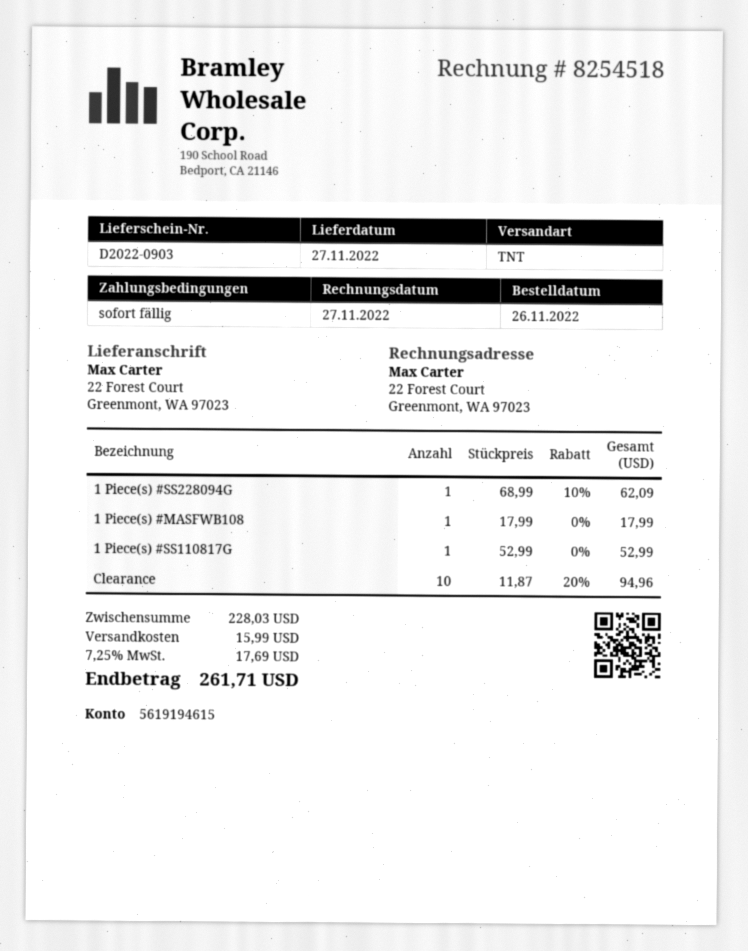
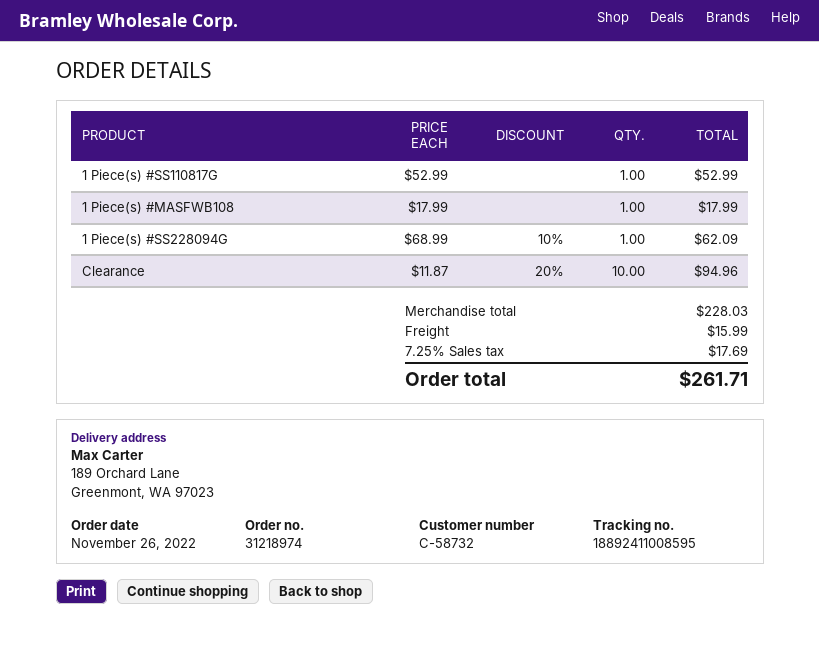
ship to: 22 Forest Court, Greenmont, WA 97023 -> 189 Orchard Lane, Greenmont, WA 97023

